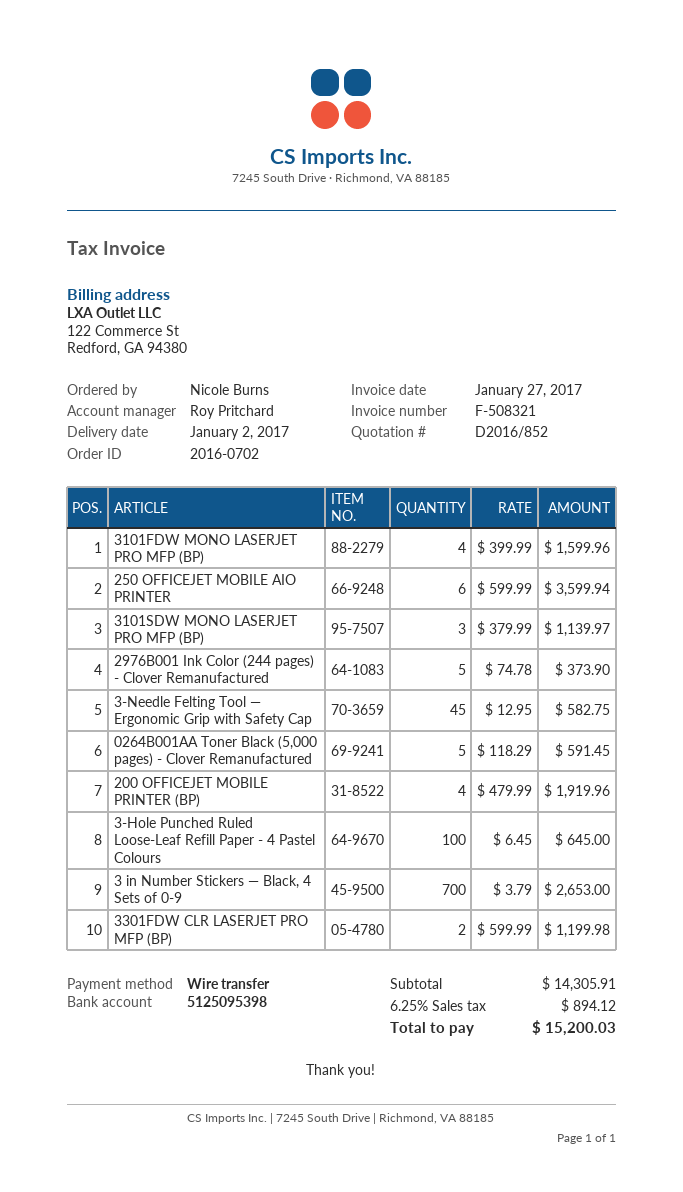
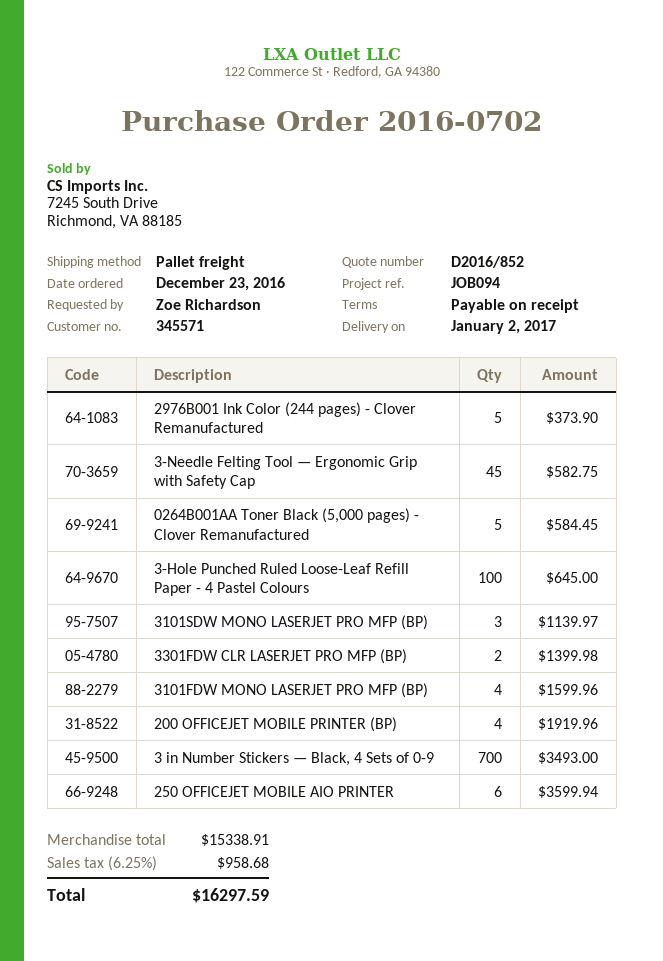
ordered by: Nicole Burns -> Zoe Richardson
0264B001AA Toner Black (5,000 pages) - Clover Remanufactured: 5 for 591.45 -> 5 for 584.45
3 in Number Stickers — Black, 4 Sets of 0-9: 700 for 2653.00 -> 700 for 3493.00
3301FDW CLR LASERJET PRO MFP (BP): 2 for 1199.98 -> 2 for 1399.98
subtotal: 14305.91 -> 15338.91
tax: 6.25% = 894.12 -> 6.25% = 958.68
total: 15200.03 -> 16297.59

